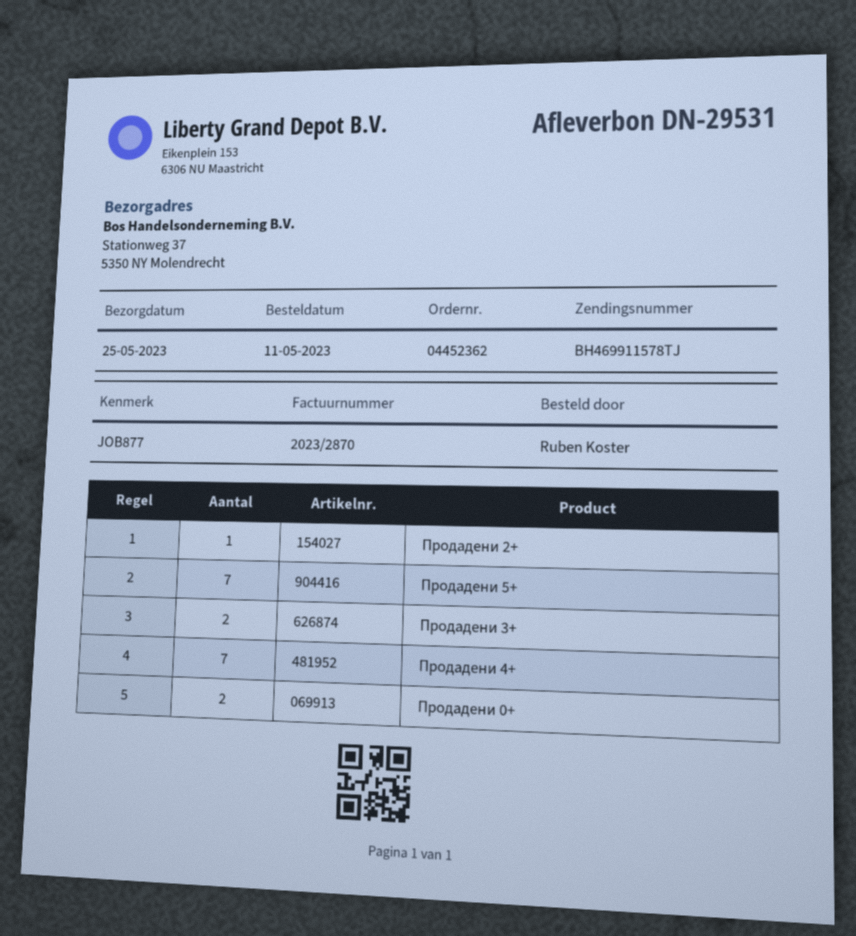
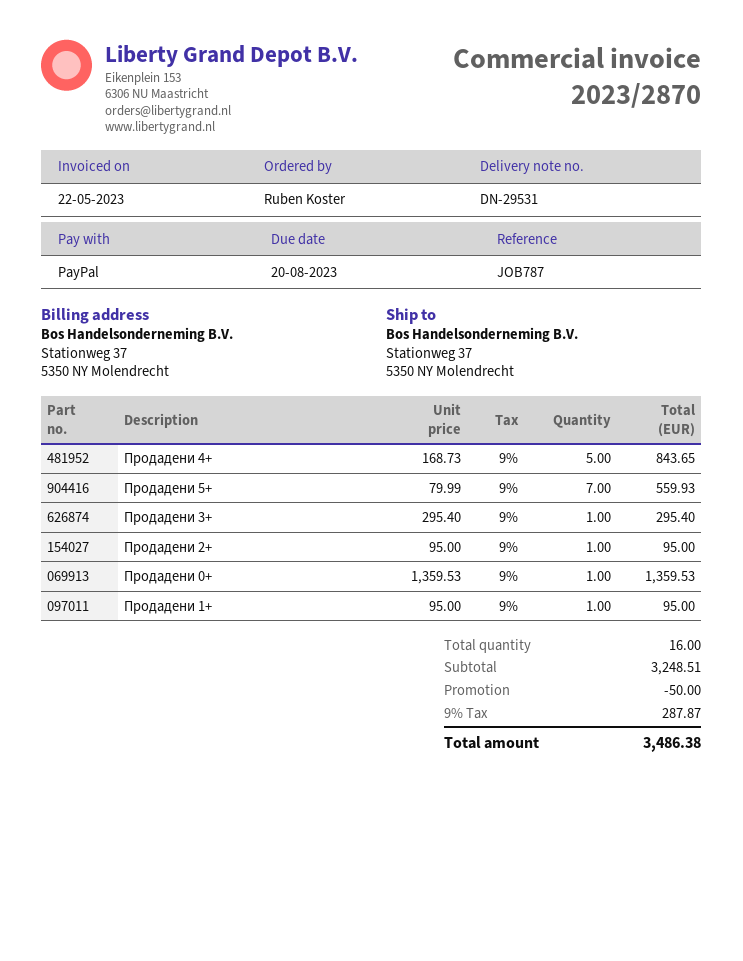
reference: JOB877 -> JOB787
Продадени 3+: 2 -> 1
Продадени 4+: 7 -> 5
Продадени 0+: 2 -> 1
Продадени 1+: none -> 1

